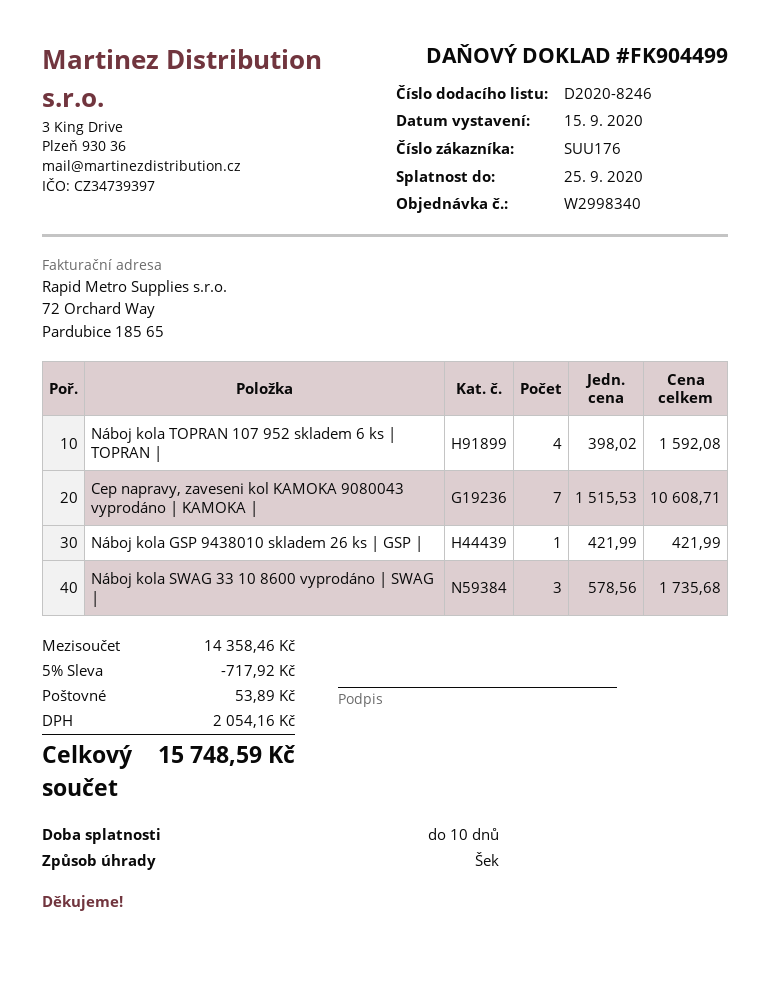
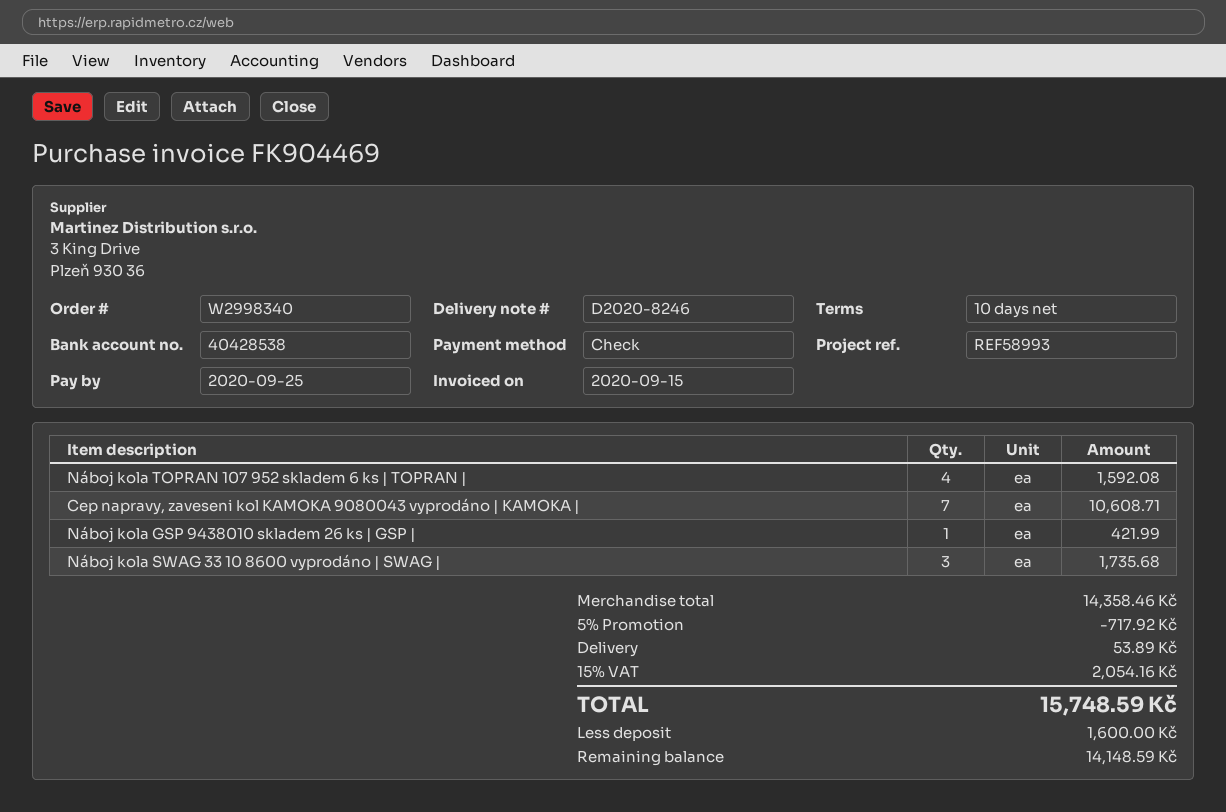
invoice number: FK904499 -> FK904469

